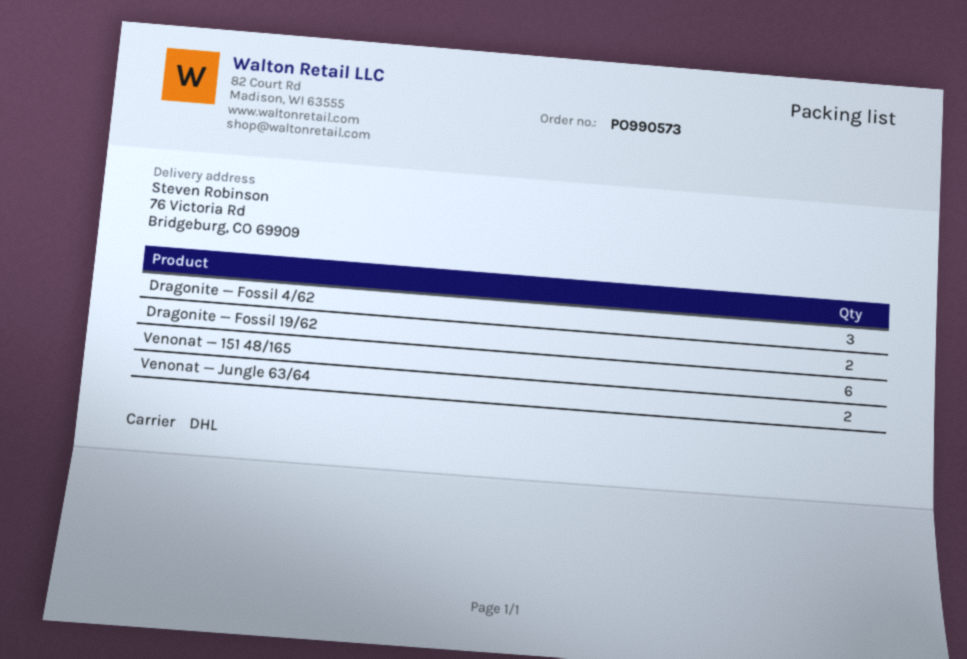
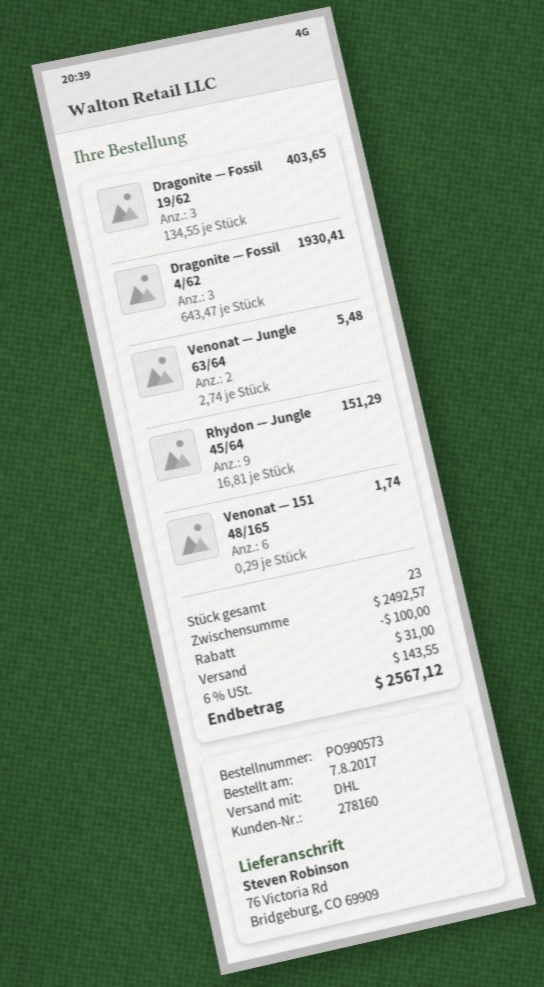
Dragonite — Fossil 19/62: 2 -> 3
Rhydon — Jungle 45/64: none -> 9

